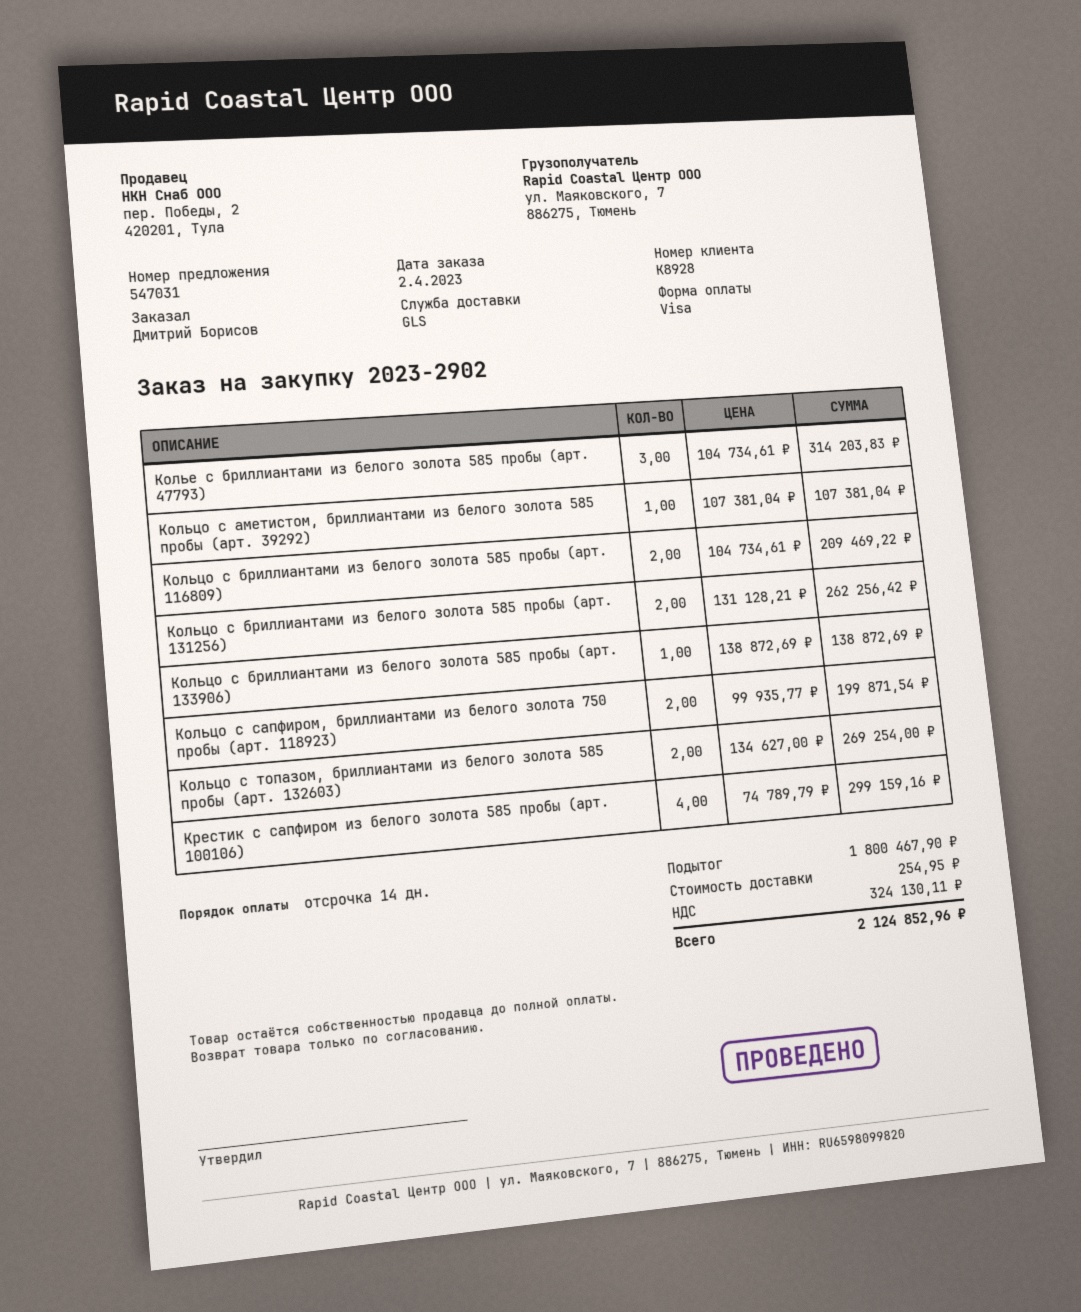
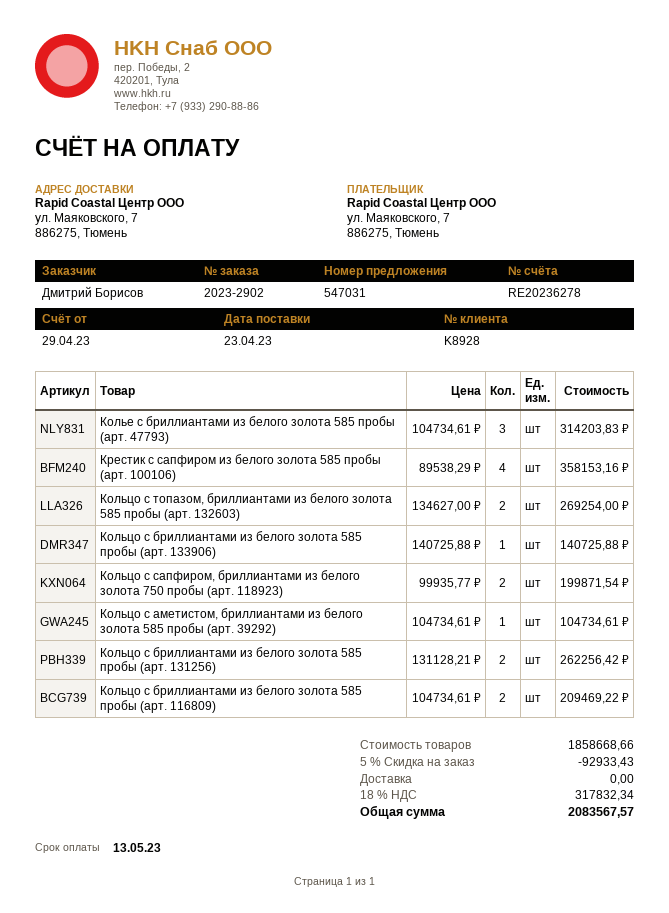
Кольцо с аметистом, бриллиантами из белого золота 585 пробы (арт. 39292): 1 x 107381.04 = 107381.04 -> 1 x 104734.61 = 104734.61
Кольцо с бриллиантами из белого золота 585 пробы (арт. 133906): 1 x 138872.69 = 138872.69 -> 1 x 140725.88 = 140725.88
Крестик с сапфиром из белого золота 585 пробы (арт. 100106): 4 x 74789.79 = 299159.16 -> 4 x 89538.29 = 358153.16
subtotal: 1800467.90 -> 1858668.66
discount: none -> 5% = 92933.43
shipping: 254.95 -> 0.00
tax: 324130.11 -> 317832.34
total: 2124852.96 -> 2083567.57

